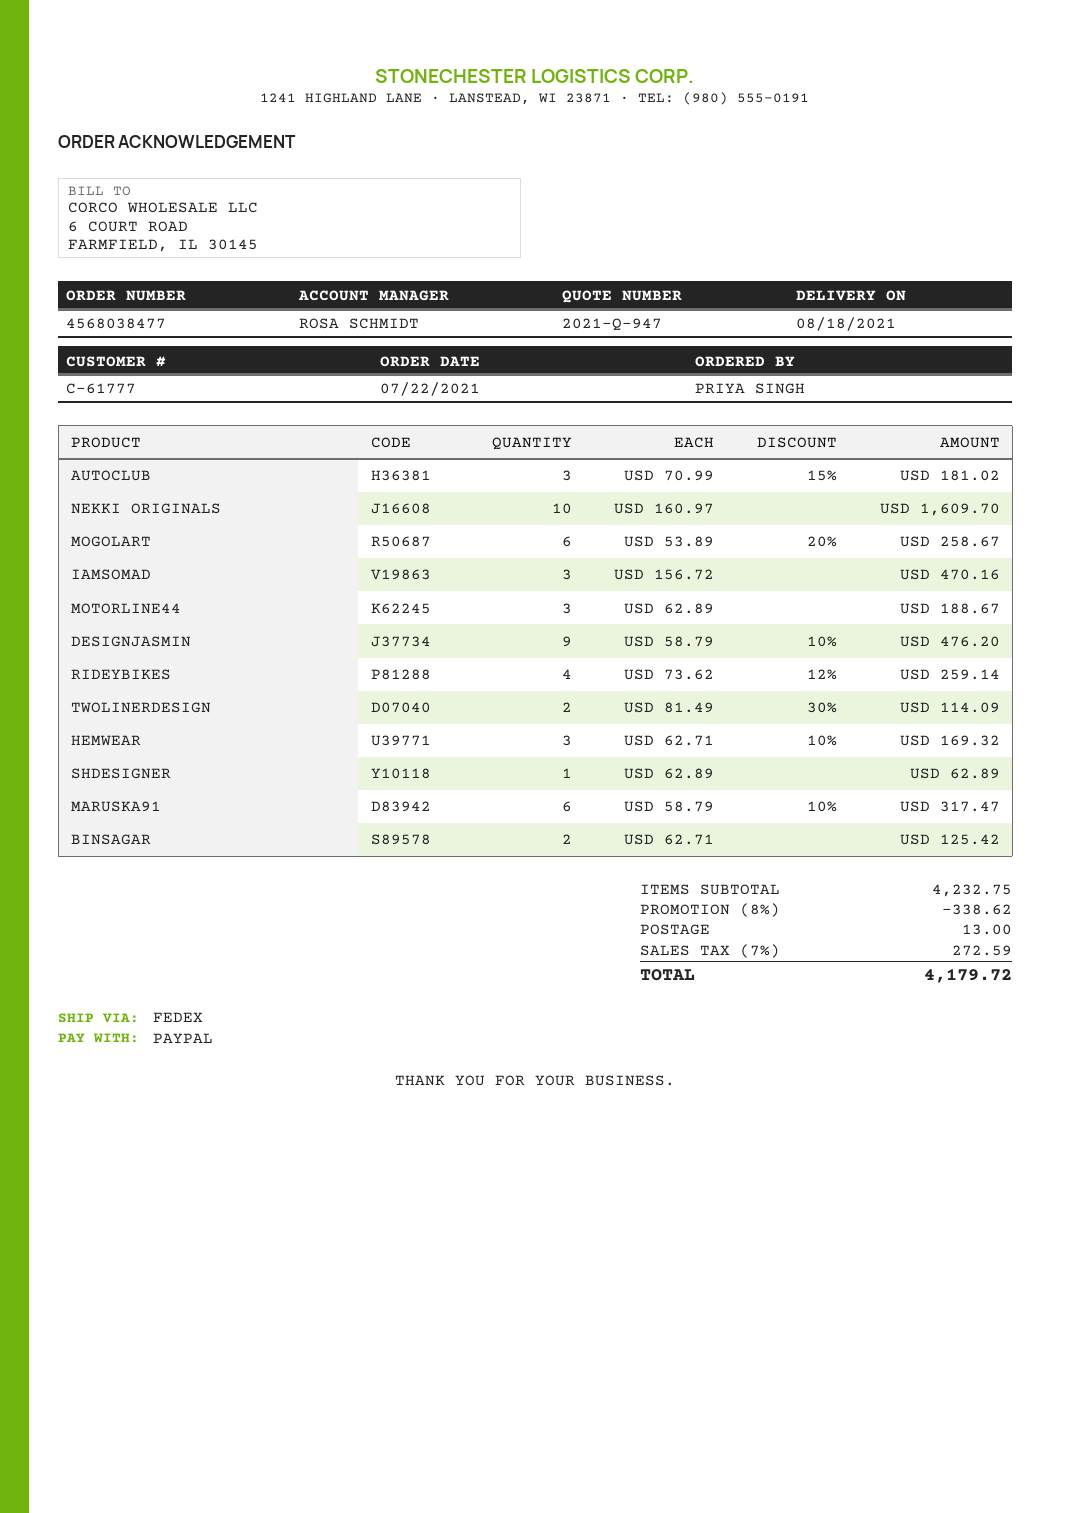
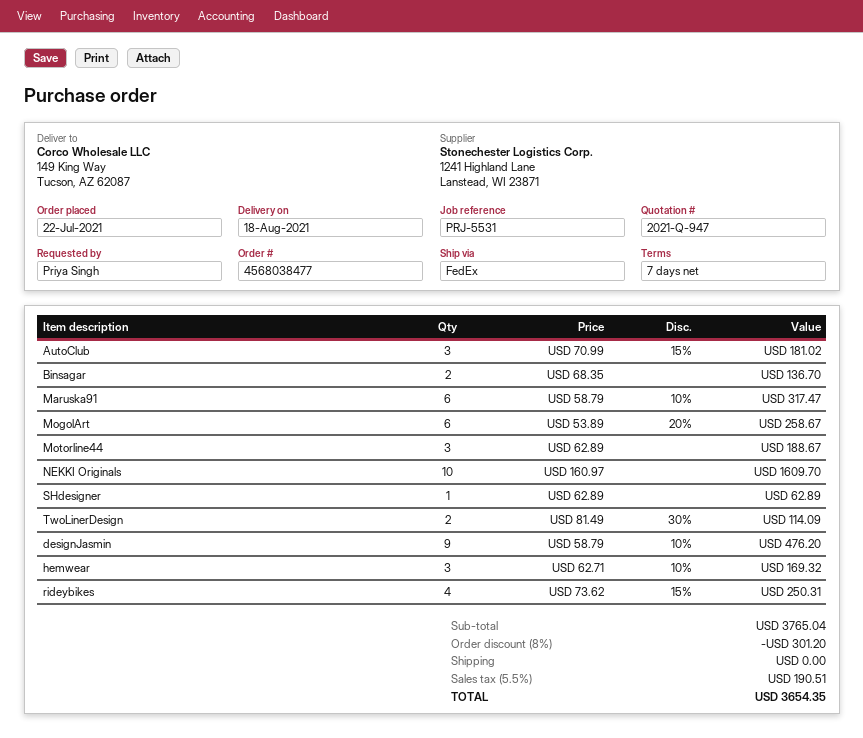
IAMSOMAD: 3 x 156.72 = 470.16 -> none
RIDEYBIKES: 4 x 73.62 - 12% = 259.14 -> 4 x 73.62 - 15% = 250.31
BINSAGAR: 2 x 62.71 = 125.42 -> 2 x 68.35 = 136.70
subtotal: 4232.75 -> 3765.04
discount: 8% = 338.62 -> 8% = 301.20
shipping: 13.00 -> 0.00
tax: 7% = 272.59 -> 5.5% = 190.51
total: 4179.72 -> 3654.35

